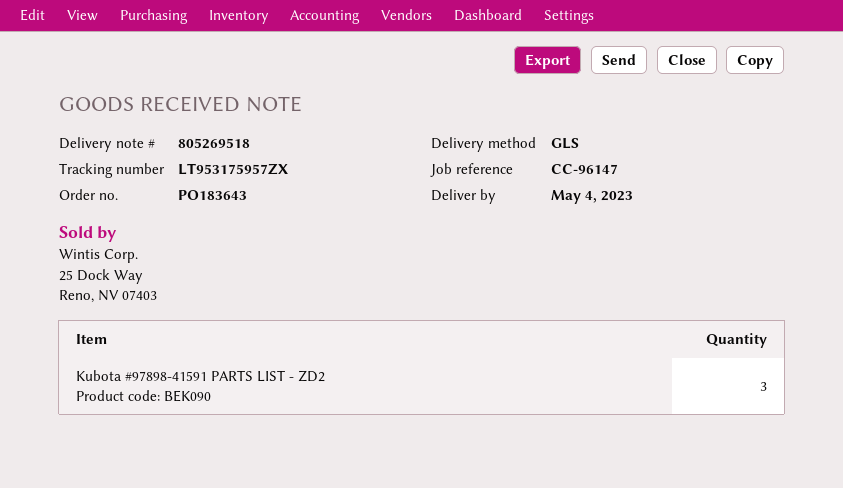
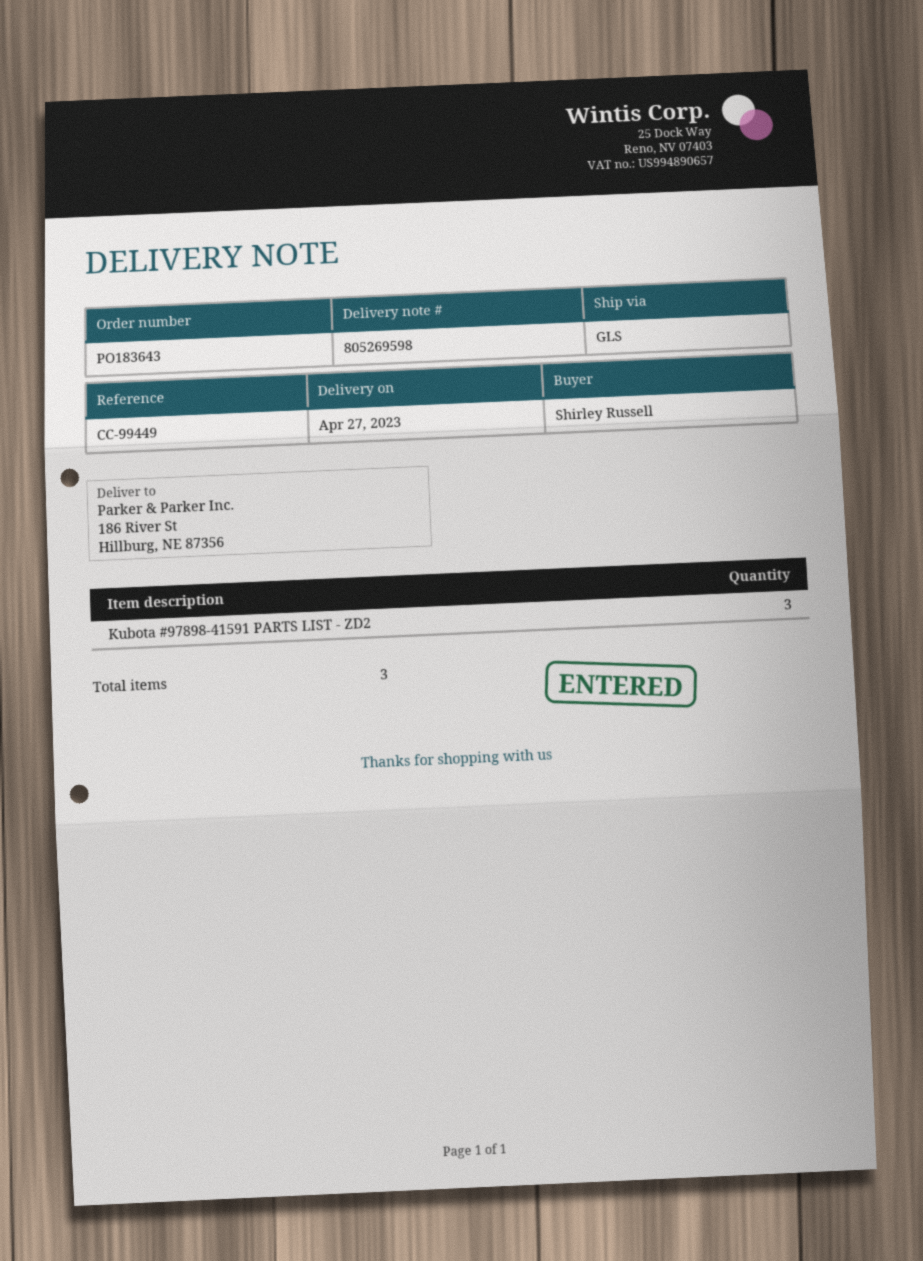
delivery note number: 805269518 -> 805269598
delivery date: 2023-05-04 -> 2023-04-27
reference: CC-96147 -> CC-99449

